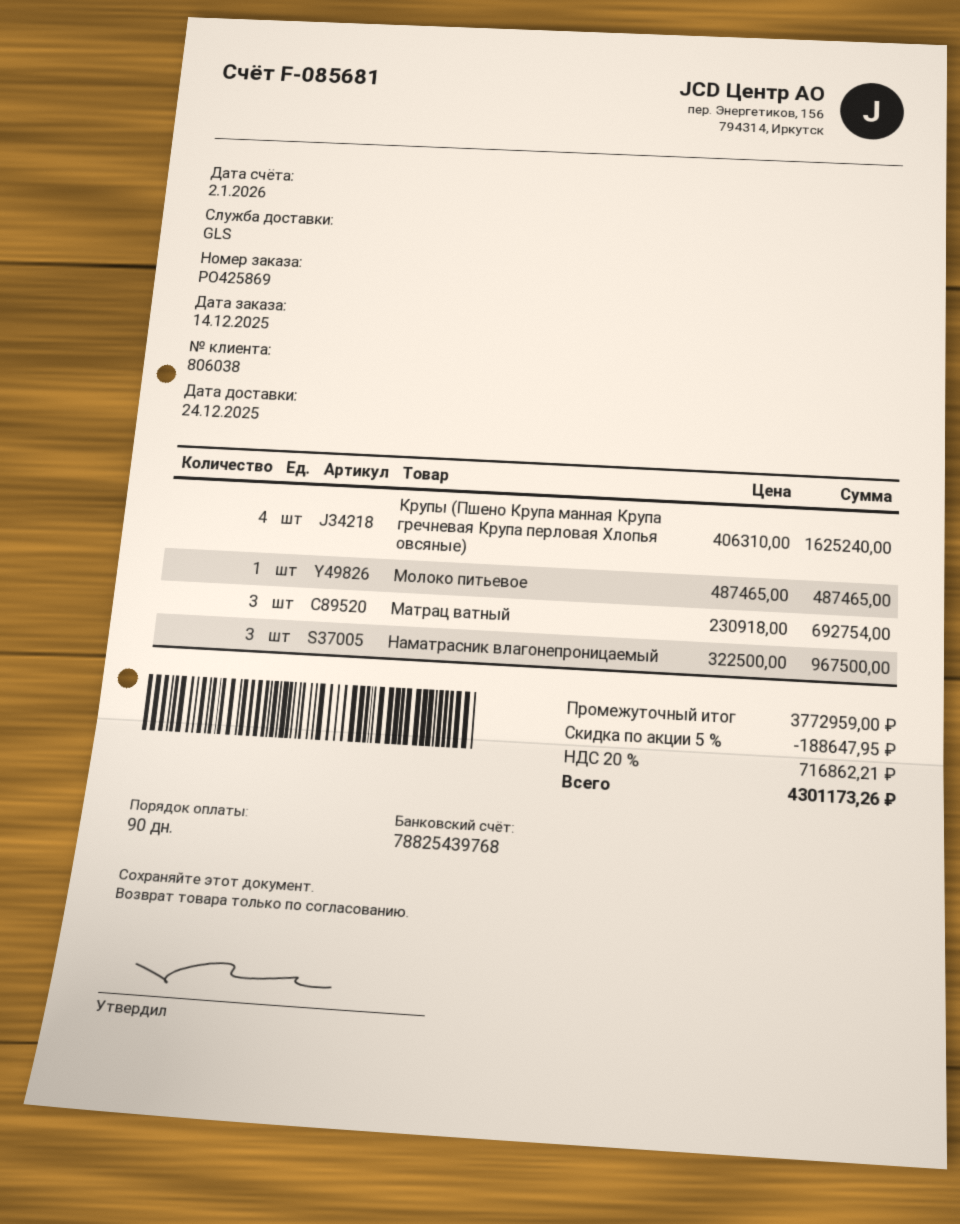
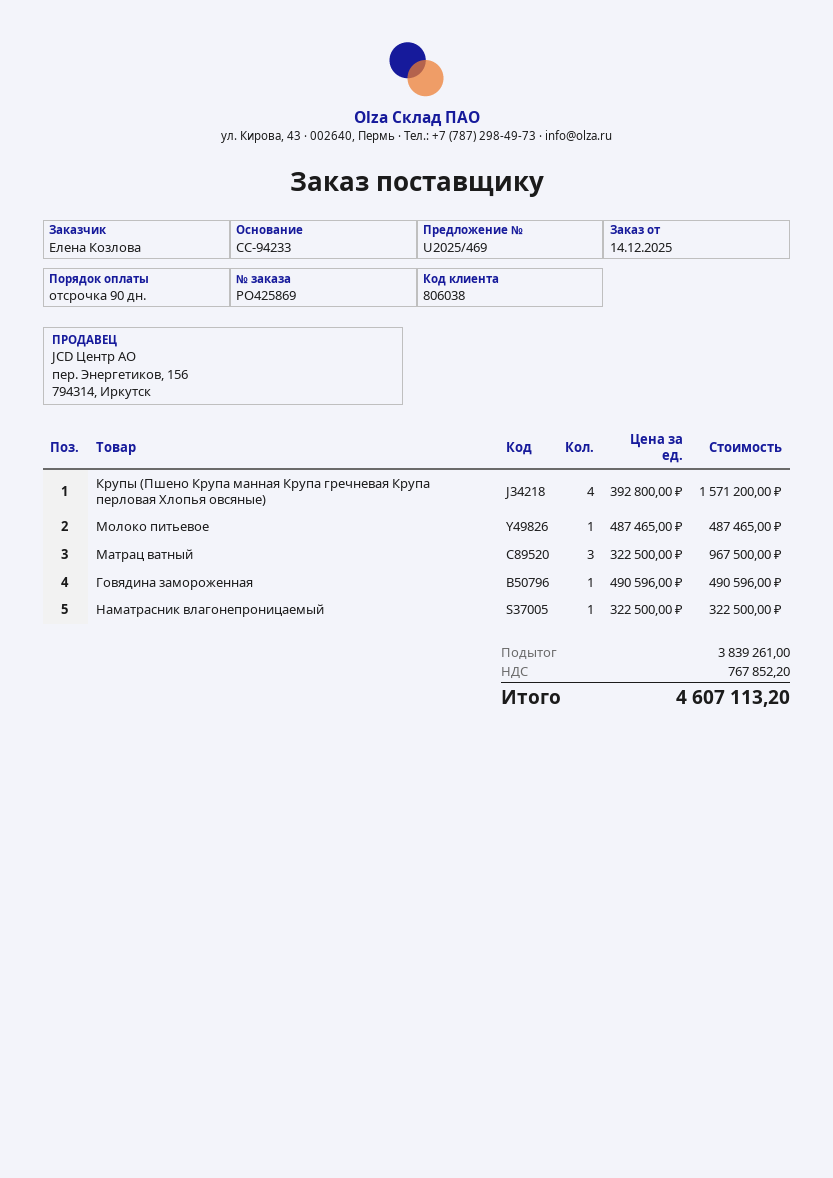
Крупы (Пшено Крупа манная Крупа гречневая Крупа перловая Хлопья овсяные): 4 x 406310.00 = 1625240.00 -> 4 x 392800.00 = 1571200.00
Матрац ватный: 3 x 230918.00 = 692754.00 -> 3 x 322500.00 = 967500.00
Наматрасник влагонепроницаемый: 3 x 322500.00 = 967500.00 -> 1 x 322500.00 = 322500.00
Говядина замороженная: none -> 1 x 490596.00 = 490596.00
subtotal: 3772959.00 -> 3839261.00
discount: 5% = 188647.95 -> none
tax: 716862.21 -> 767852.20
total: 4301173.26 -> 4607113.20

